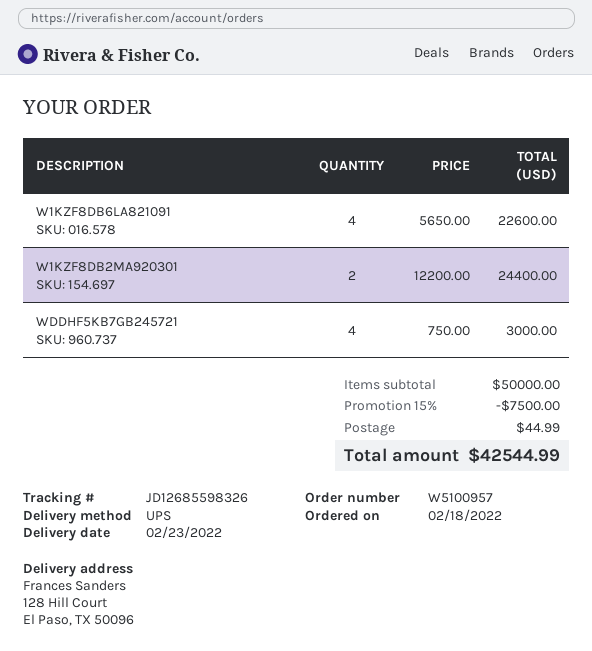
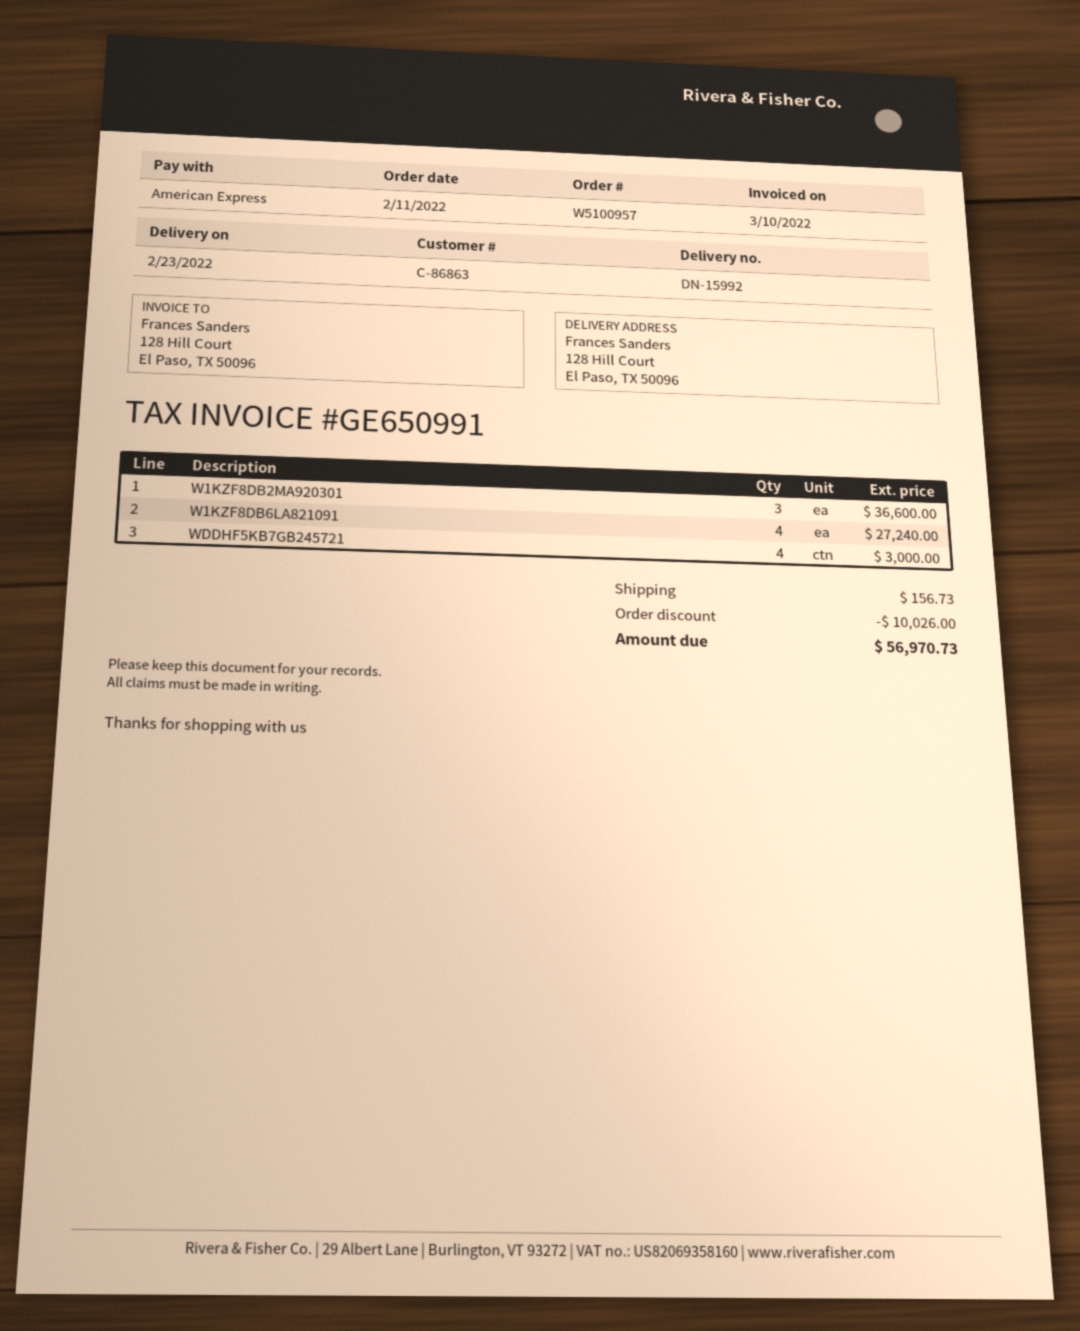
order date: 2022-02-18 -> 2022-02-11
W1KZF8DB6LA821091: 4 for 22600.00 -> 4 for 27240.00
W1KZF8DB2MA920301: 2 for 24400.00 -> 3 for 36600.00
discount: 7500.00 -> 10026.00
shipping: 44.99 -> 156.73
total: 42544.99 -> 56970.73

